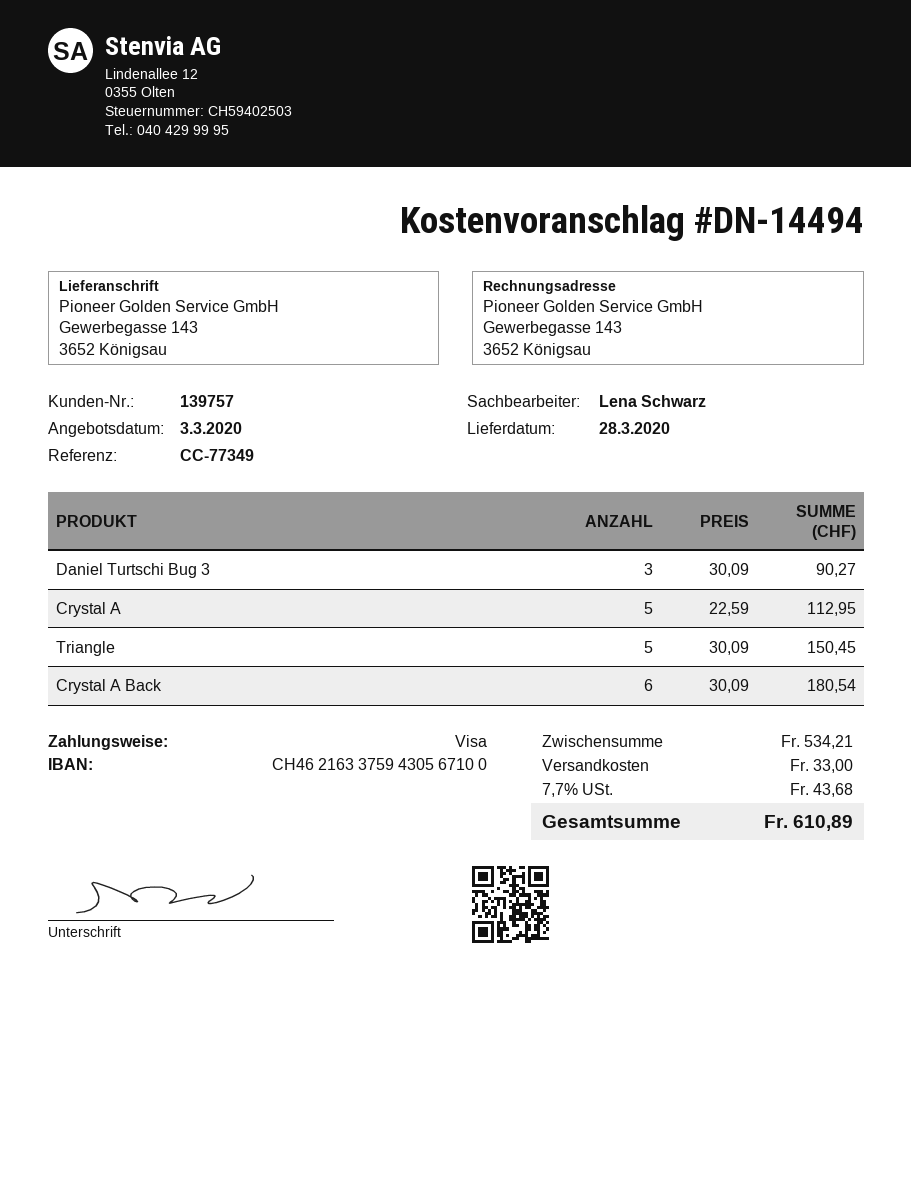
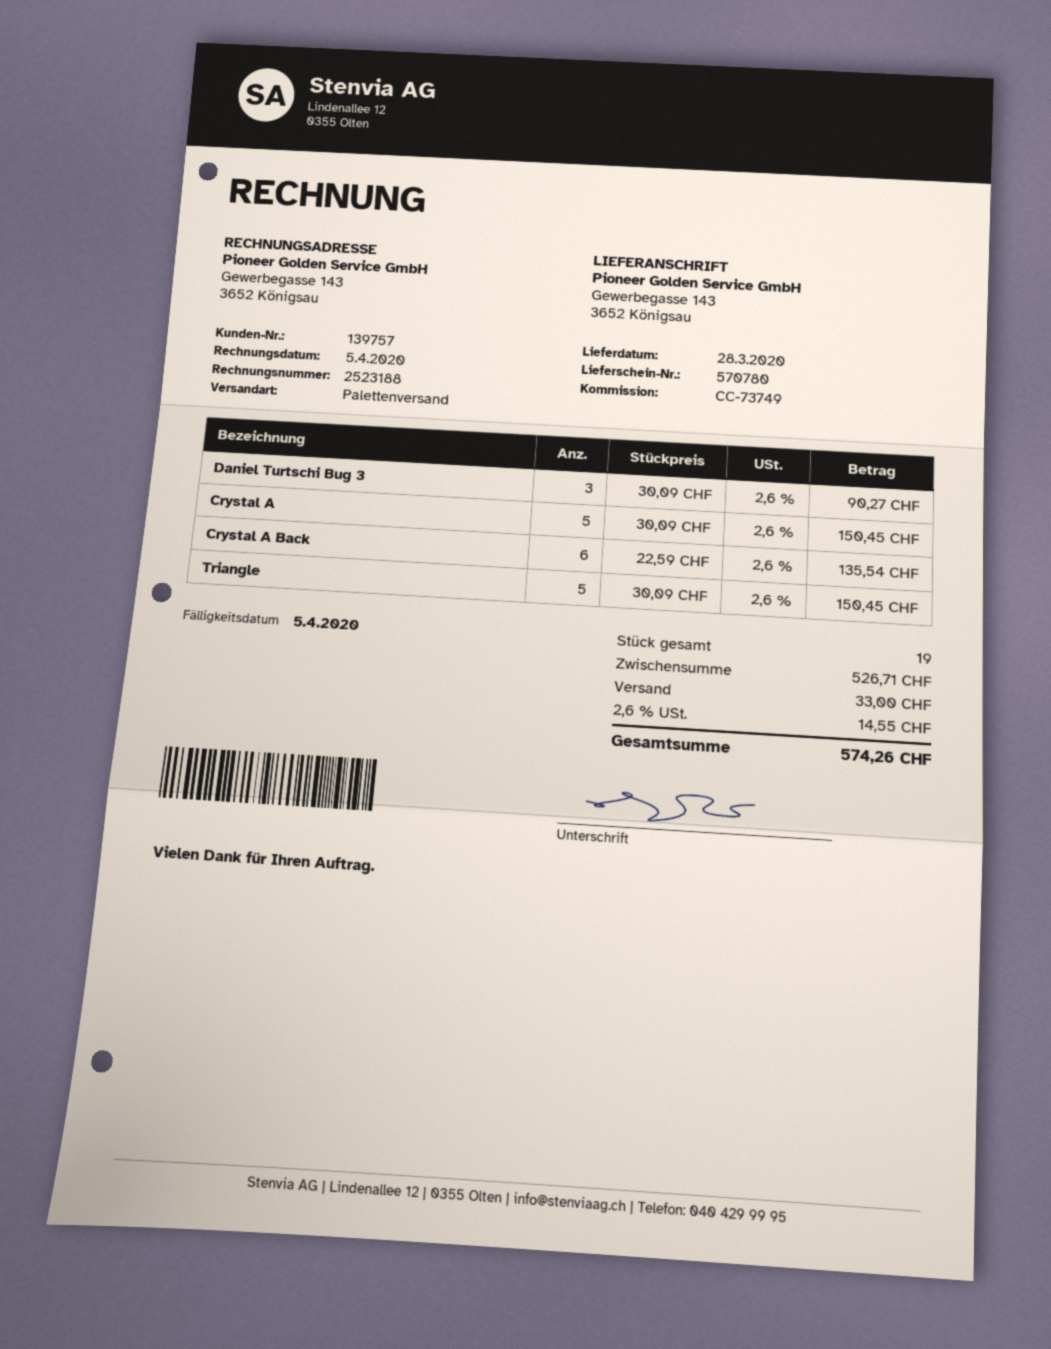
reference: CC-77349 -> CC-73749
Crystal A: 5 x 22.59 = 112.95 -> 5 x 30.09 = 150.45
Crystal A Back: 6 x 30.09 = 180.54 -> 6 x 22.59 = 135.54
subtotal: 534.21 -> 526.71
tax: 7.7% = 43.68 -> 2.6% = 14.55
total: 610.89 -> 574.26

